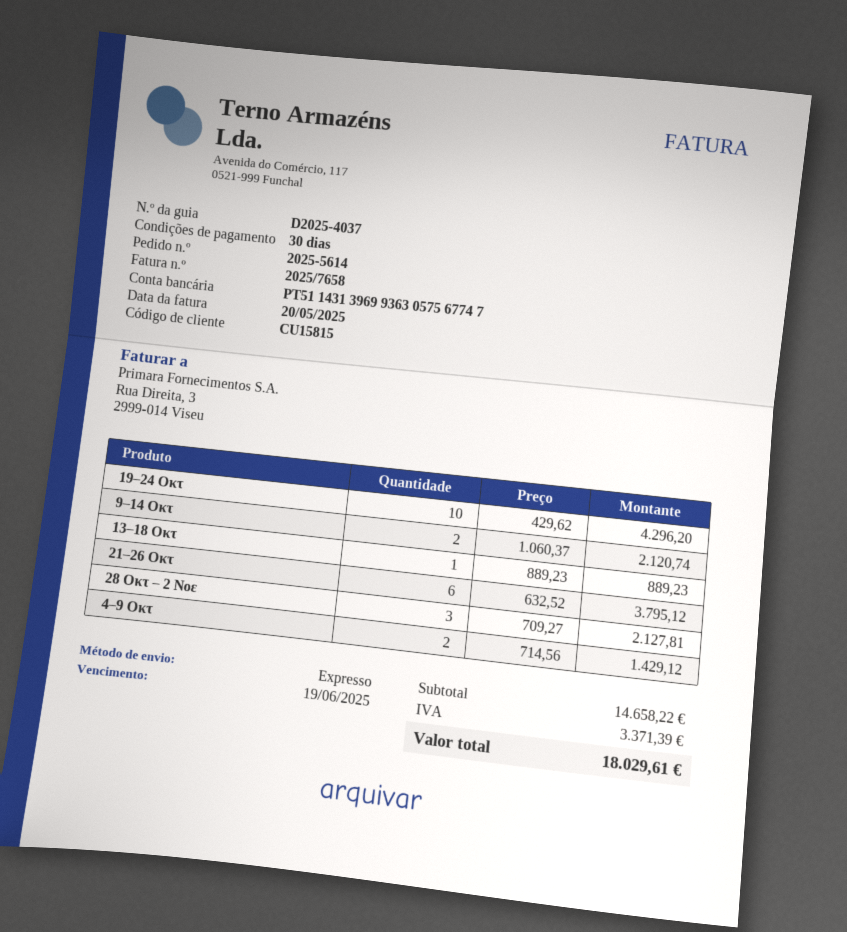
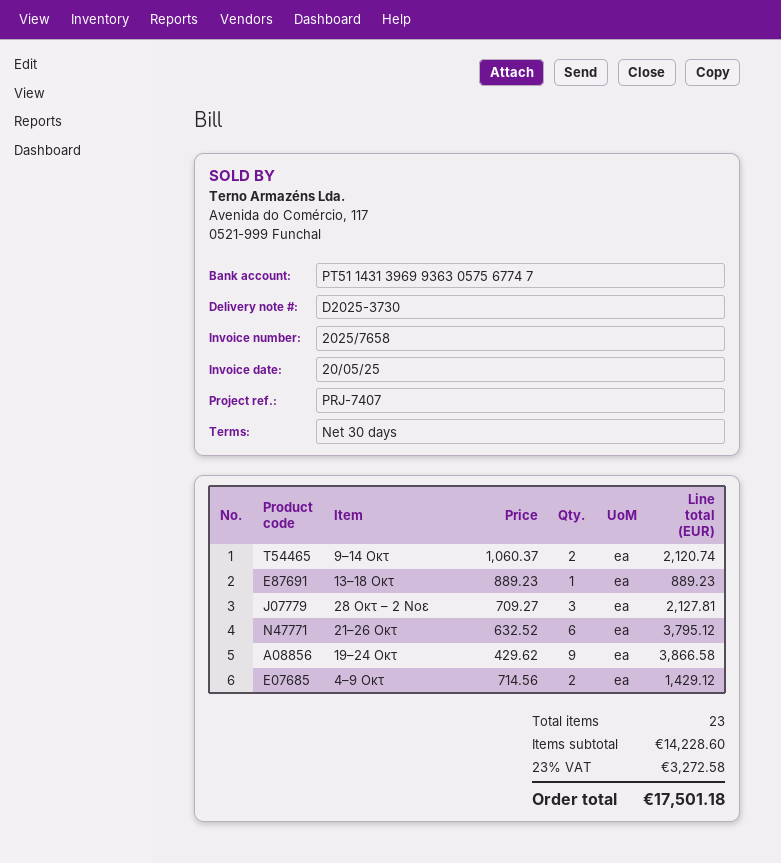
delivery note number: D2025-4037 -> D2025-3730
19–24 Οκτ: 10 x 429.62 = 4296.20 -> 9 x 429.62 = 3866.58
subtotal: 14658.22 -> 14228.60
tax: 3371.39 -> 3272.58
total: 18029.61 -> 17501.18

